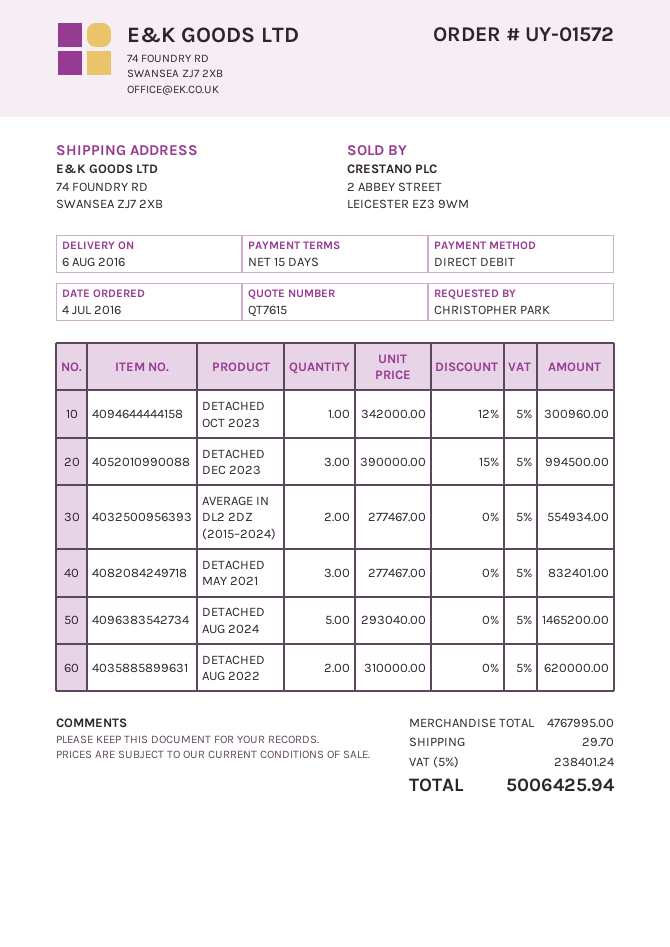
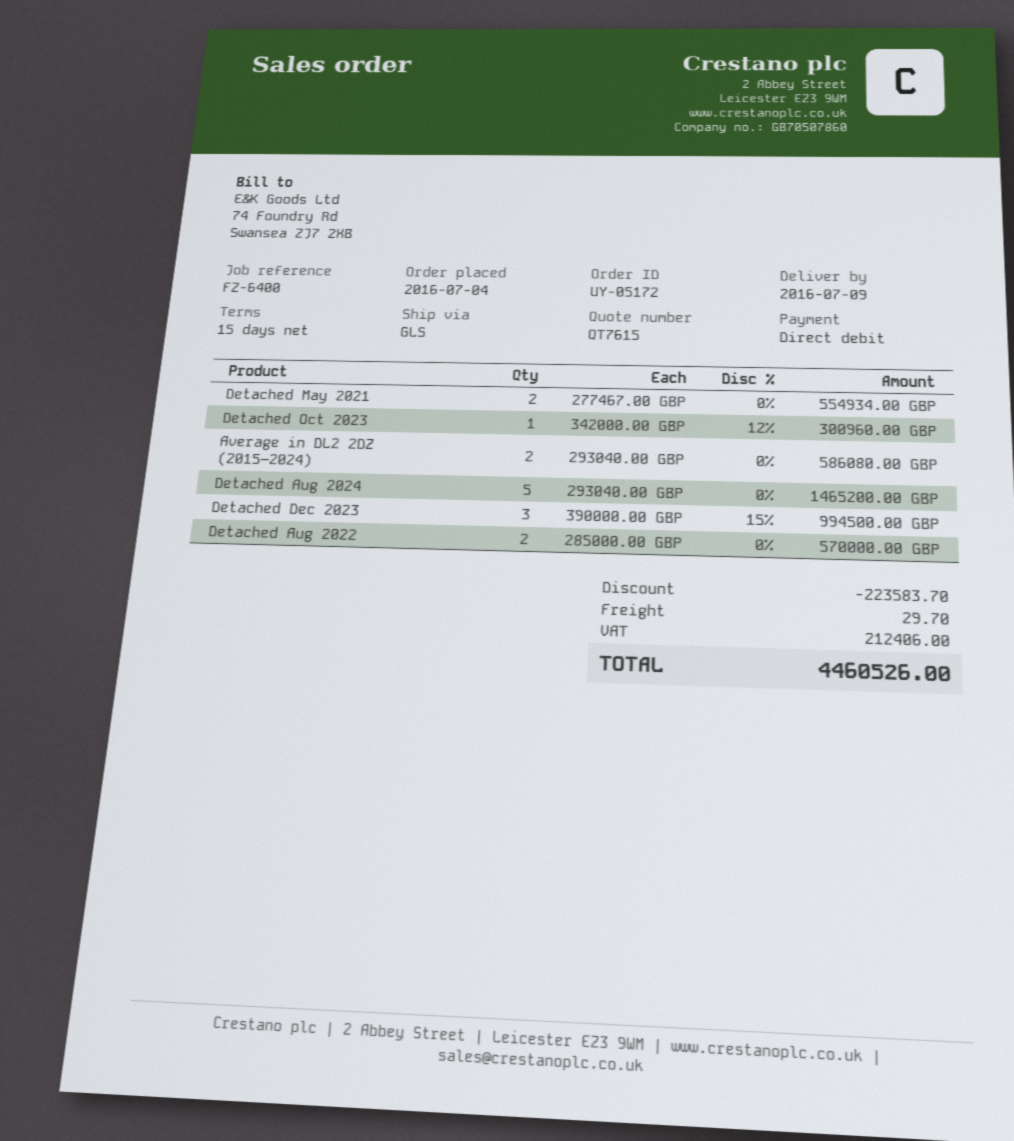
order number: UY-01572 -> UY-05172
delivery date: 2016-08-06 -> 2016-07-09
AVERAGE IN DL2 2DZ (2015–2024): 2 x 277467.00 = 554934.00 -> 2 x 293040.00 = 586080.00
DETACHED MAY 2021: 3 x 277467.00 = 832401.00 -> 2 x 277467.00 = 554934.00
DETACHED AUG 2022: 2 x 310000.00 = 620000.00 -> 2 x 285000.00 = 570000.00
discount: none -> 223583.70
tax: 238401.24 -> 212406.00
total: 5006425.94 -> 4460526.00

